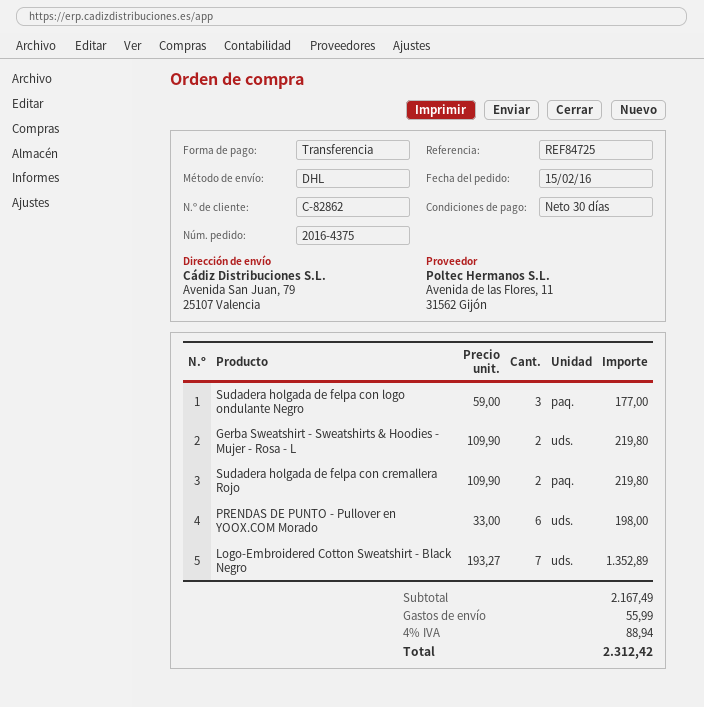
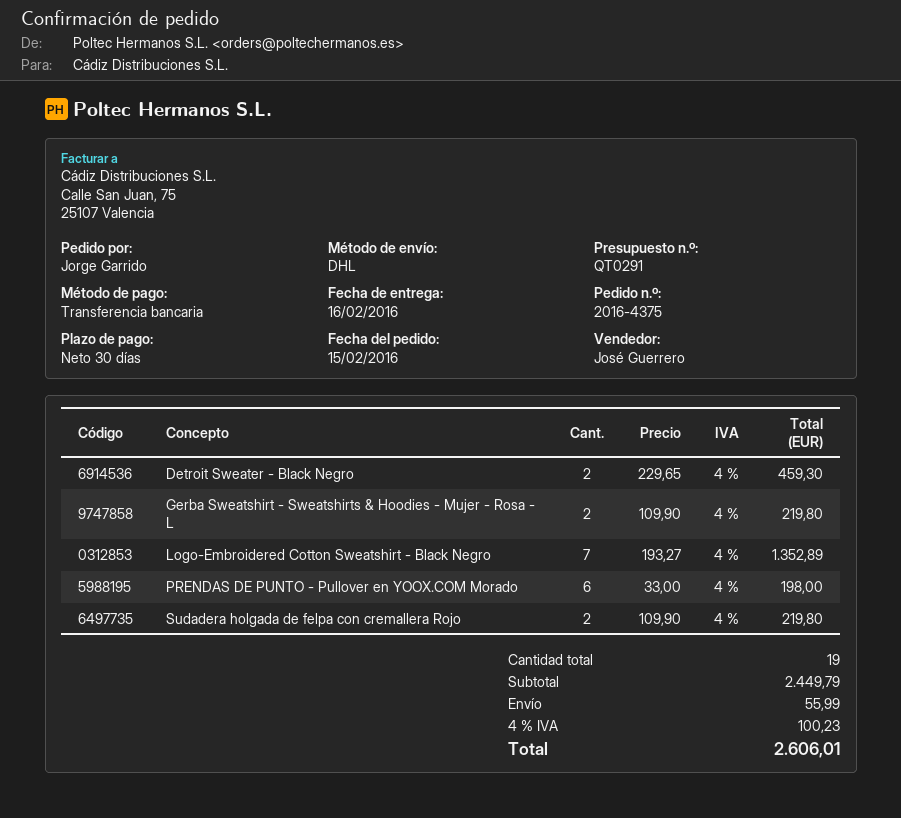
Sudadera holgada de felpa con logo ondulante Negro: 3 x 59.00 = 177.00 -> none
Detroit Sweater - Black Negro: none -> 2 x 229.65 = 459.30
subtotal: 2167.49 -> 2449.79
tax: 4% = 88.94 -> 4% = 100.23
total: 2312.42 -> 2606.01

